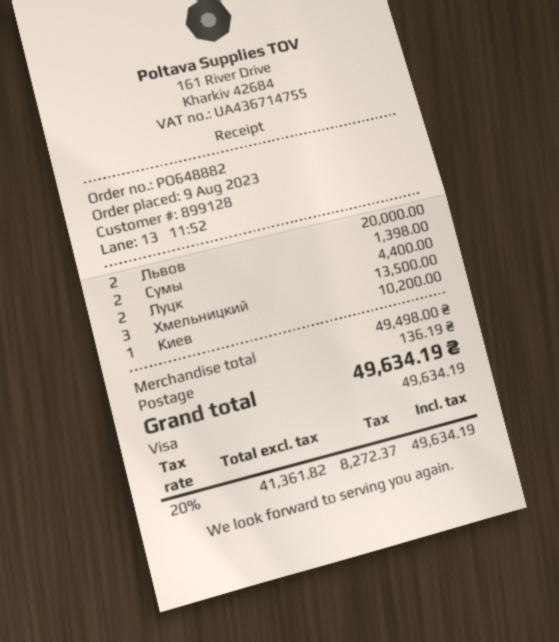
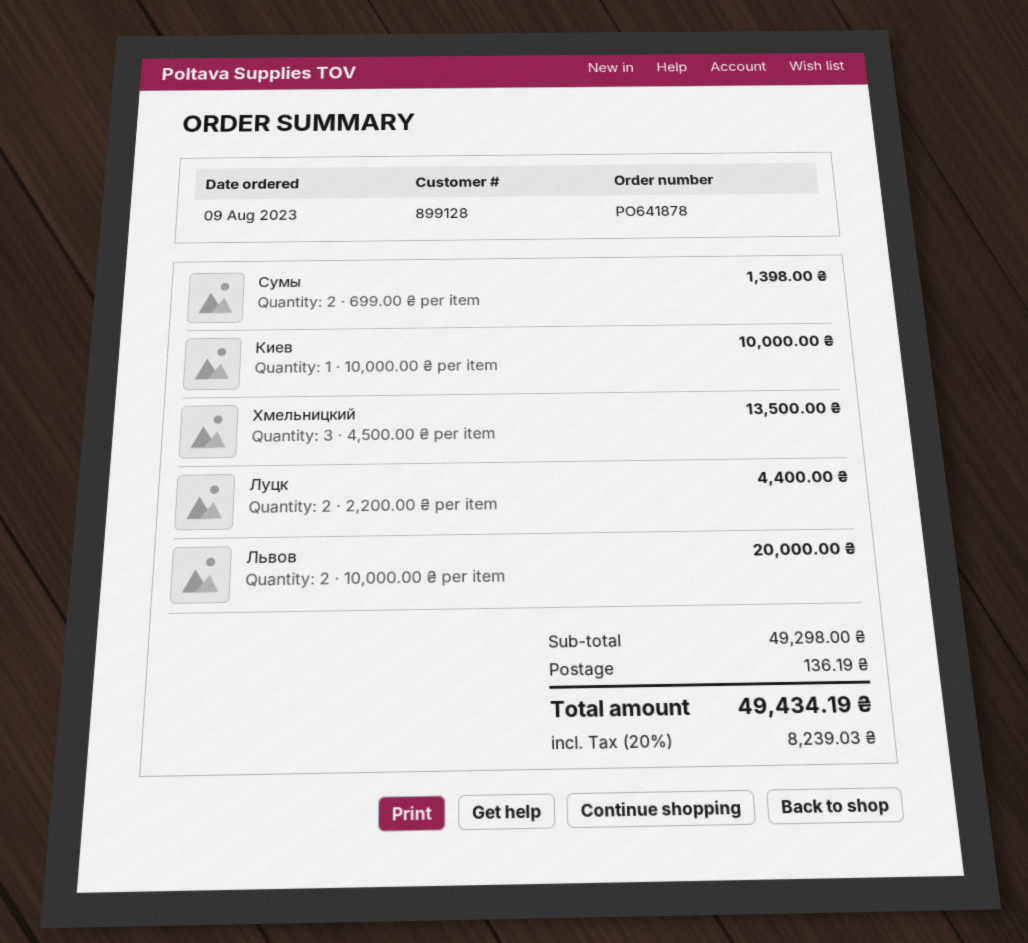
order number: PO648882 -> PO641878
Киев: 1 for 10200.00 -> 1 for 10000.00
subtotal: 49498.00 -> 49298.00
tax: 20% = 8272.37 -> 20% = 8239.03
total: 49634.19 -> 49434.19

